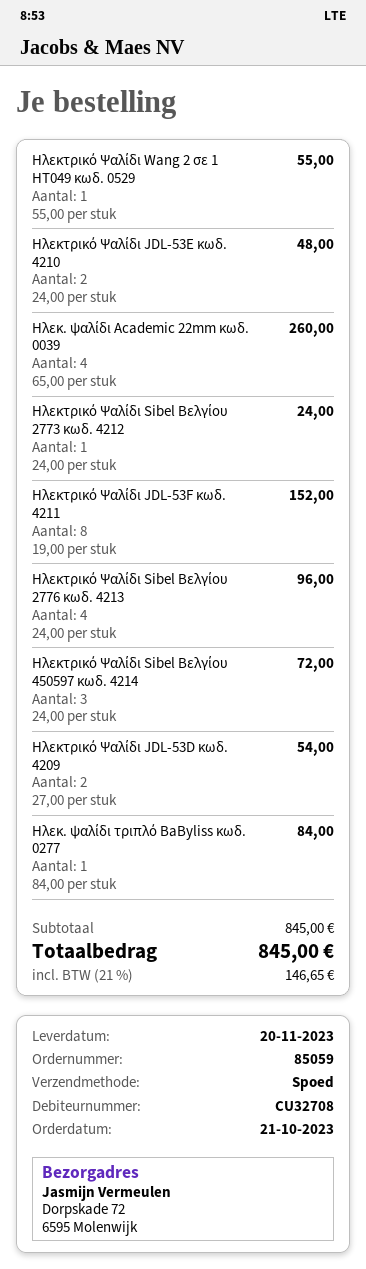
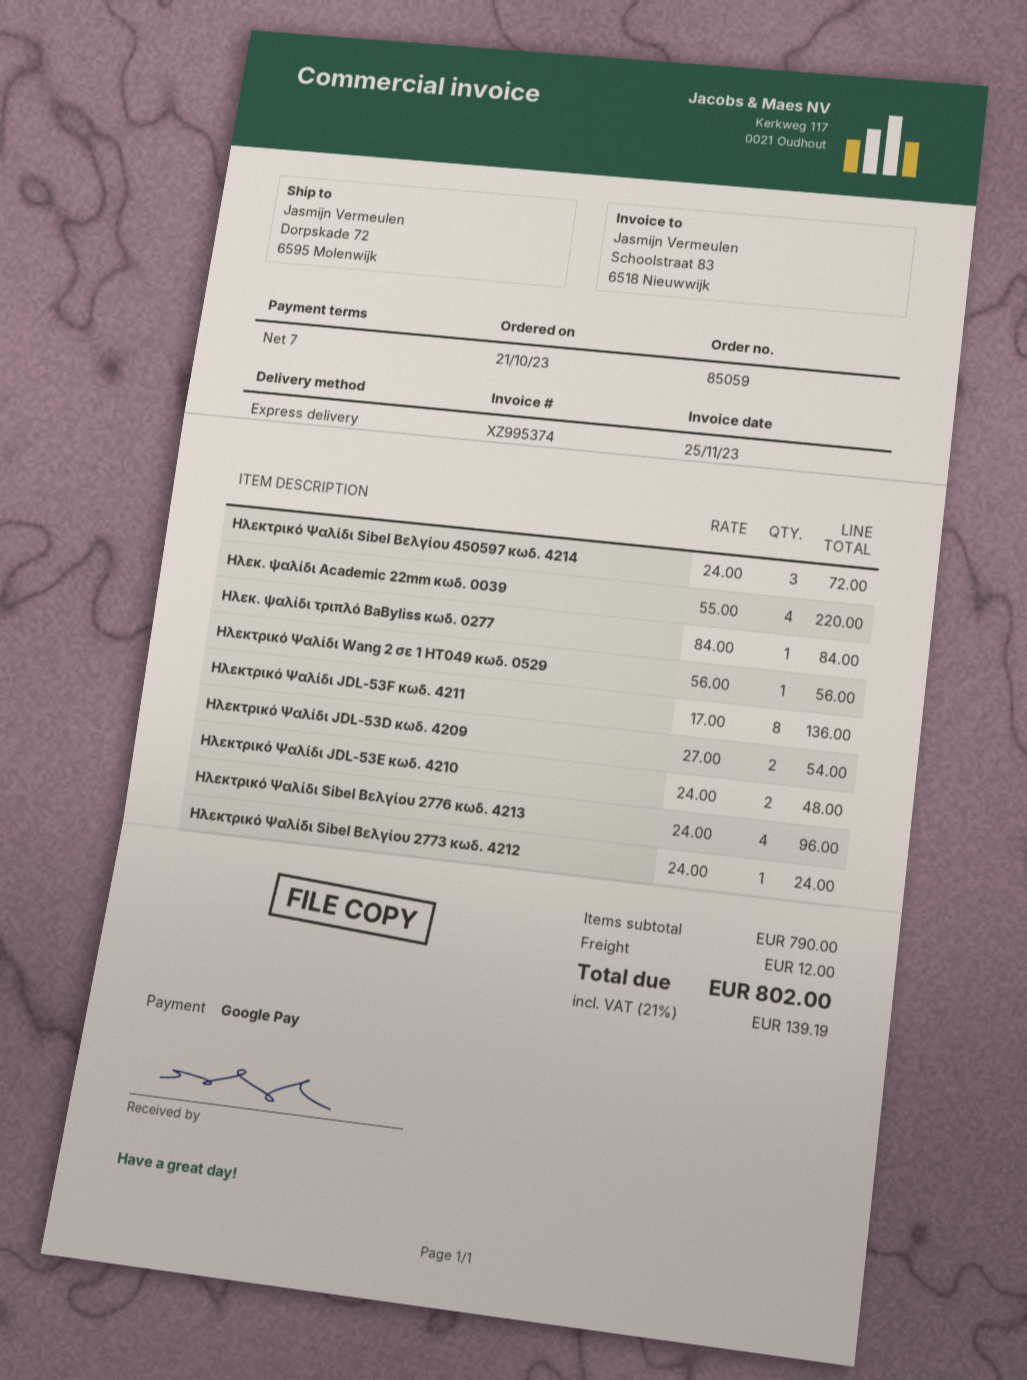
Ηλεκτρικό Ψαλίδι Wang 2 σε 1 ΗΤ049 κωδ. 0529: 1 x 55.00 = 55.00 -> 1 x 56.00 = 56.00
Ηλεκ. ψαλίδι Academic 22mm κωδ. 0039: 4 x 65.00 = 260.00 -> 4 x 55.00 = 220.00
Ηλεκτρικό Ψαλίδι JDL-53F κωδ. 4211: 8 x 19.00 = 152.00 -> 8 x 17.00 = 136.00
subtotal: 845.00 -> 790.00
shipping: none -> 12.00
tax: 21% = 146.65 -> 21% = 139.19
total: 845.00 -> 802.00

